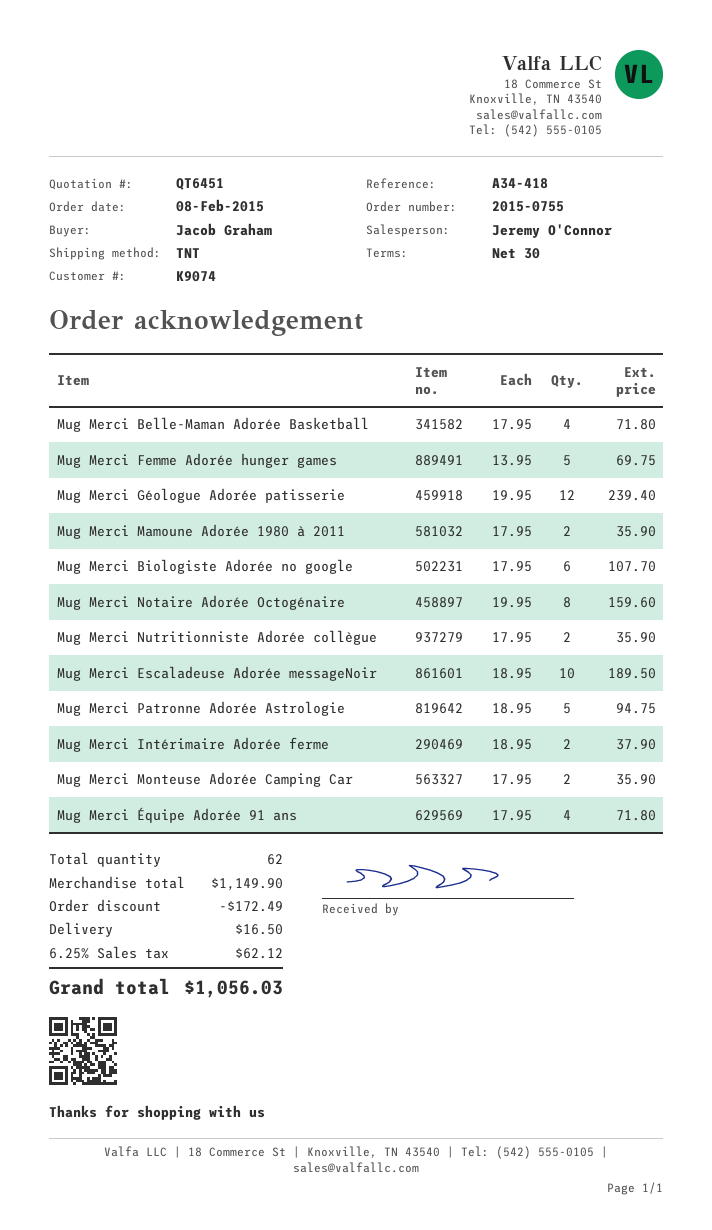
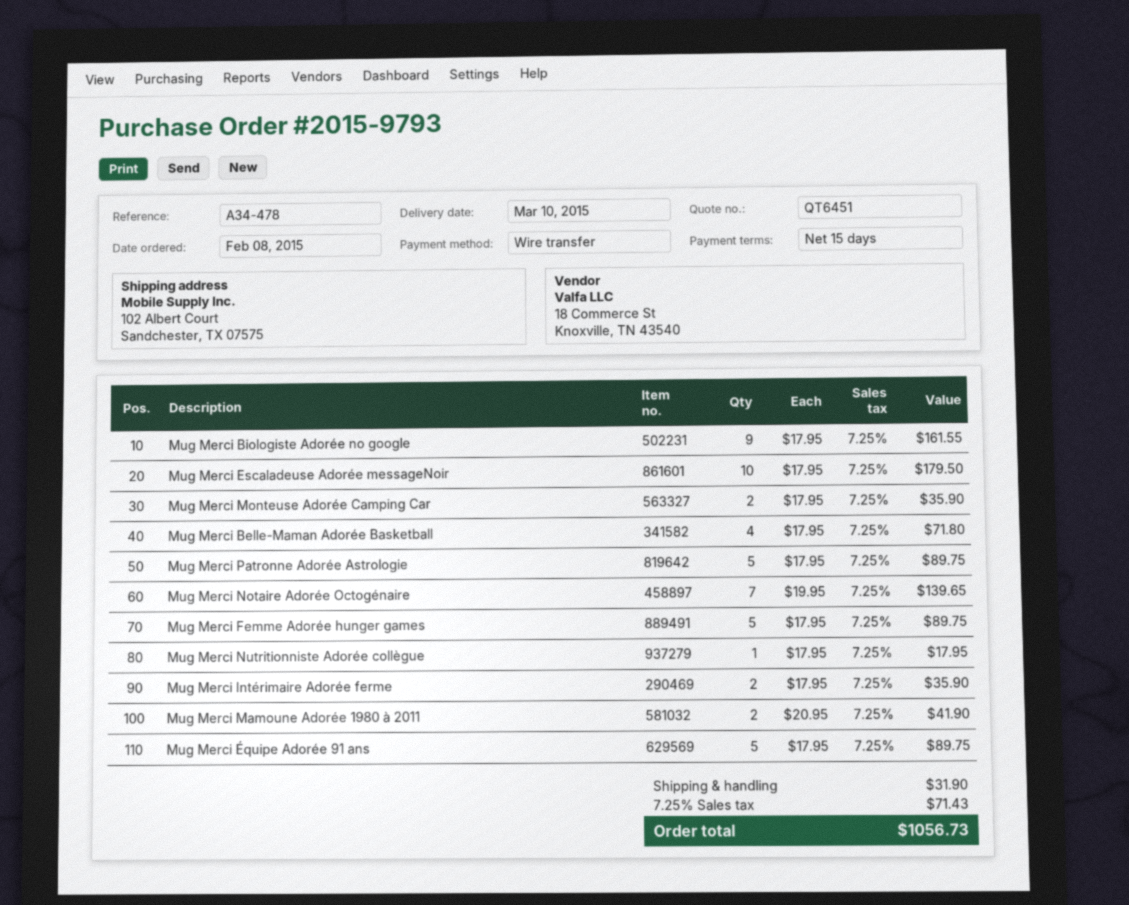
order number: 2015-0755 -> 2015-9793
payment terms: 30 days -> 15 days
reference: A34-418 -> A34-478
Mug Merci Femme Adorée hunger games: 5 x 13.95 = 69.75 -> 5 x 17.95 = 89.75
Mug Merci Géologue Adorée patisserie: 12 x 19.95 = 239.40 -> none
Mug Merci Mamoune Adorée 1980 à 2011: 2 x 17.95 = 35.90 -> 2 x 20.95 = 41.90
Mug Merci Biologiste Adorée no google: 6 x 17.95 = 107.70 -> 9 x 17.95 = 161.55
Mug Merci Notaire Adorée Octogénaire: 8 x 19.95 = 159.60 -> 7 x 19.95 = 139.65
Mug Merci Nutritionniste Adorée collègue: 2 x 17.95 = 35.90 -> 1 x 17.95 = 17.95
Mug Merci Escaladeuse Adorée messageNoir: 10 x 18.95 = 189.50 -> 10 x 17.95 = 179.50
Mug Merci Patronne Adorée Astrologie: 5 x 18.95 = 94.75 -> 5 x 17.95 = 89.75
Mug Merci Intérimaire Adorée ferme: 2 x 18.95 = 37.90 -> 2 x 17.95 = 35.90
Mug Merci Équipe Adorée 91 ans: 4 x 17.95 = 71.80 -> 5 x 17.95 = 89.75
discount: 172.49 -> none
shipping: 16.50 -> 31.90
tax: 6.25% = 62.12 -> 7.25% = 71.43
total: 1056.03 -> 1056.73

